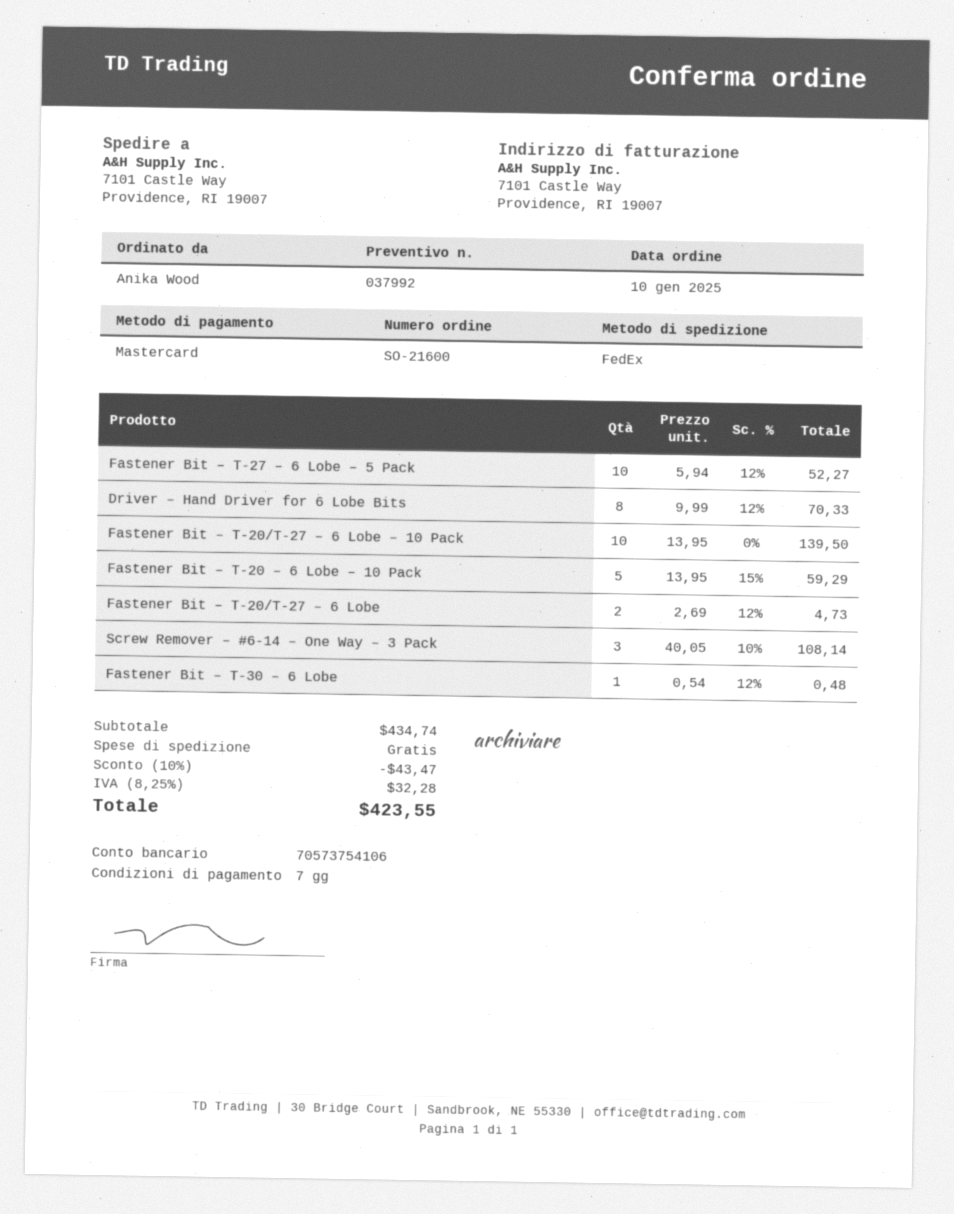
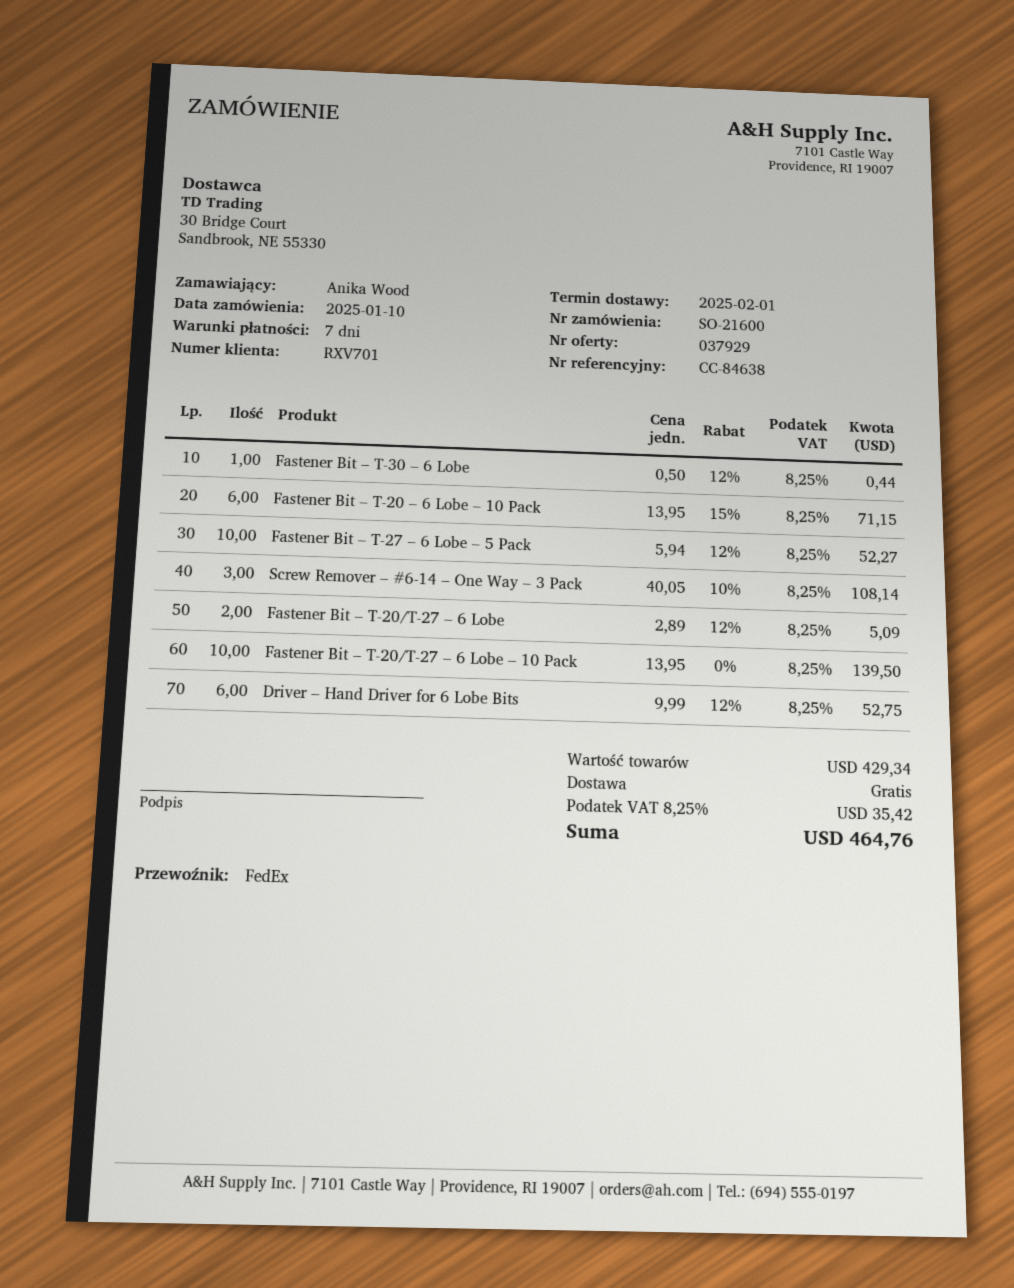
quote number: 037992 -> 037929
Driver – Hand Driver for 6 Lobe Bits: 8 x 9.99 - 12% = 70.33 -> 6 x 9.99 - 12% = 52.75
Fastener Bit – T-20 – 6 Lobe – 10 Pack: 5 x 13.95 - 15% = 59.29 -> 6 x 13.95 - 15% = 71.15
Fastener Bit – T-20/T-27 – 6 Lobe: 2 x 2.69 - 12% = 4.73 -> 2 x 2.89 - 12% = 5.09
Fastener Bit – T-30 – 6 Lobe: 1 x 0.54 - 12% = 0.48 -> 1 x 0.50 - 12% = 0.44
subtotal: 434.74 -> 429.34
discount: 10% = 43.47 -> none
tax: 8.25% = 32.28 -> 8.25% = 35.42
total: 423.55 -> 464.76

